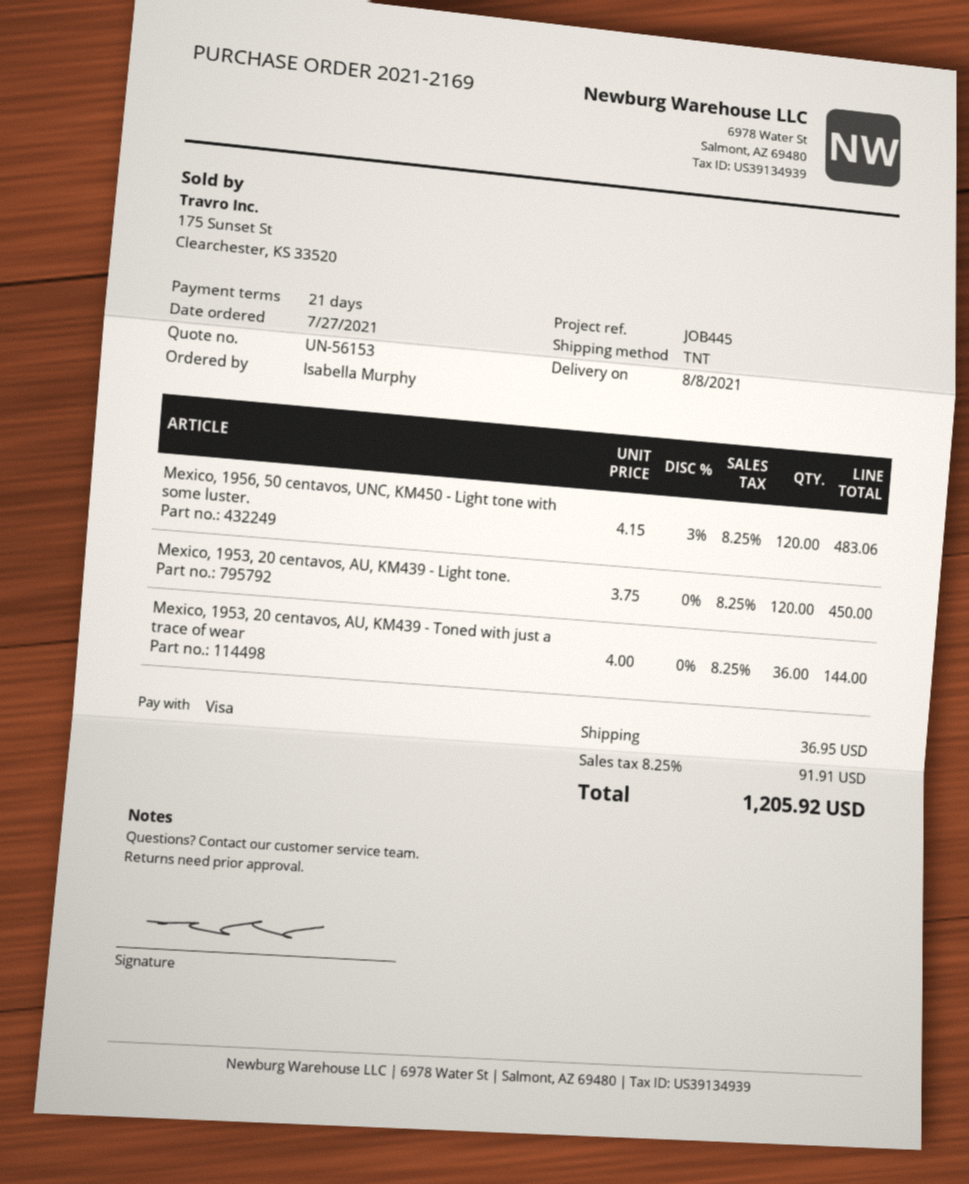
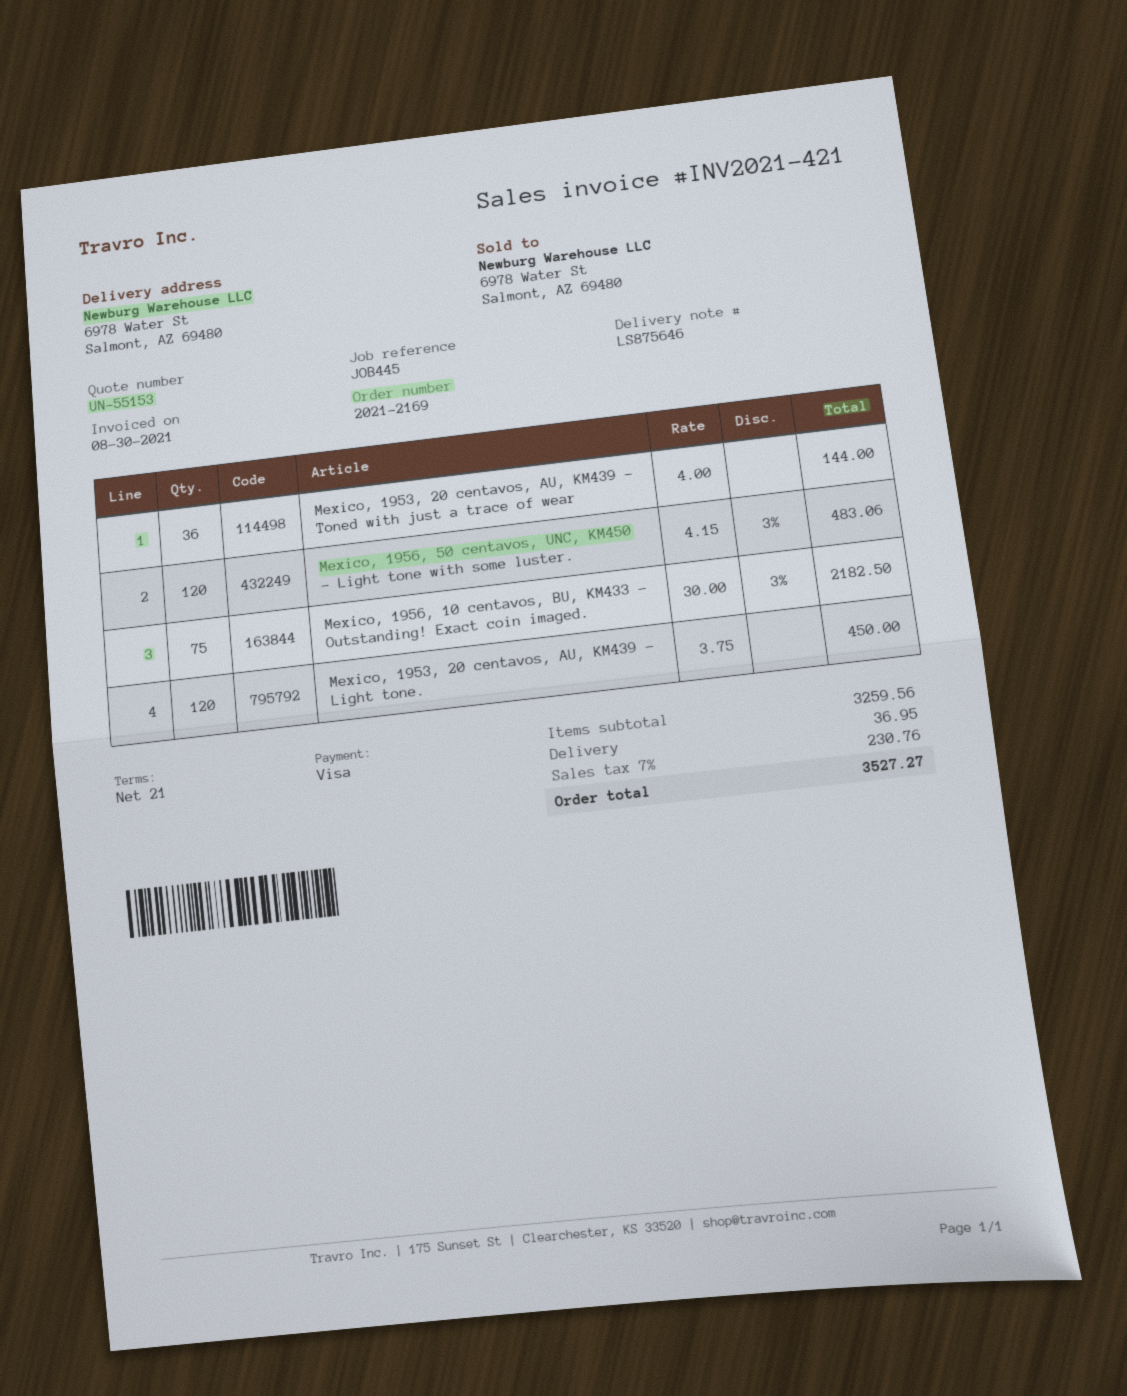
quote number: UN-56153 -> UN-55153
Mexico, 1956, 10 centavos, BU, KM433 - Outstanding! Exact coin imaged.: none -> 75 x 30.00 - 3% = 2182.50
tax: 8.25% = 91.91 -> 7% = 230.76
total: 1205.92 -> 3527.27

